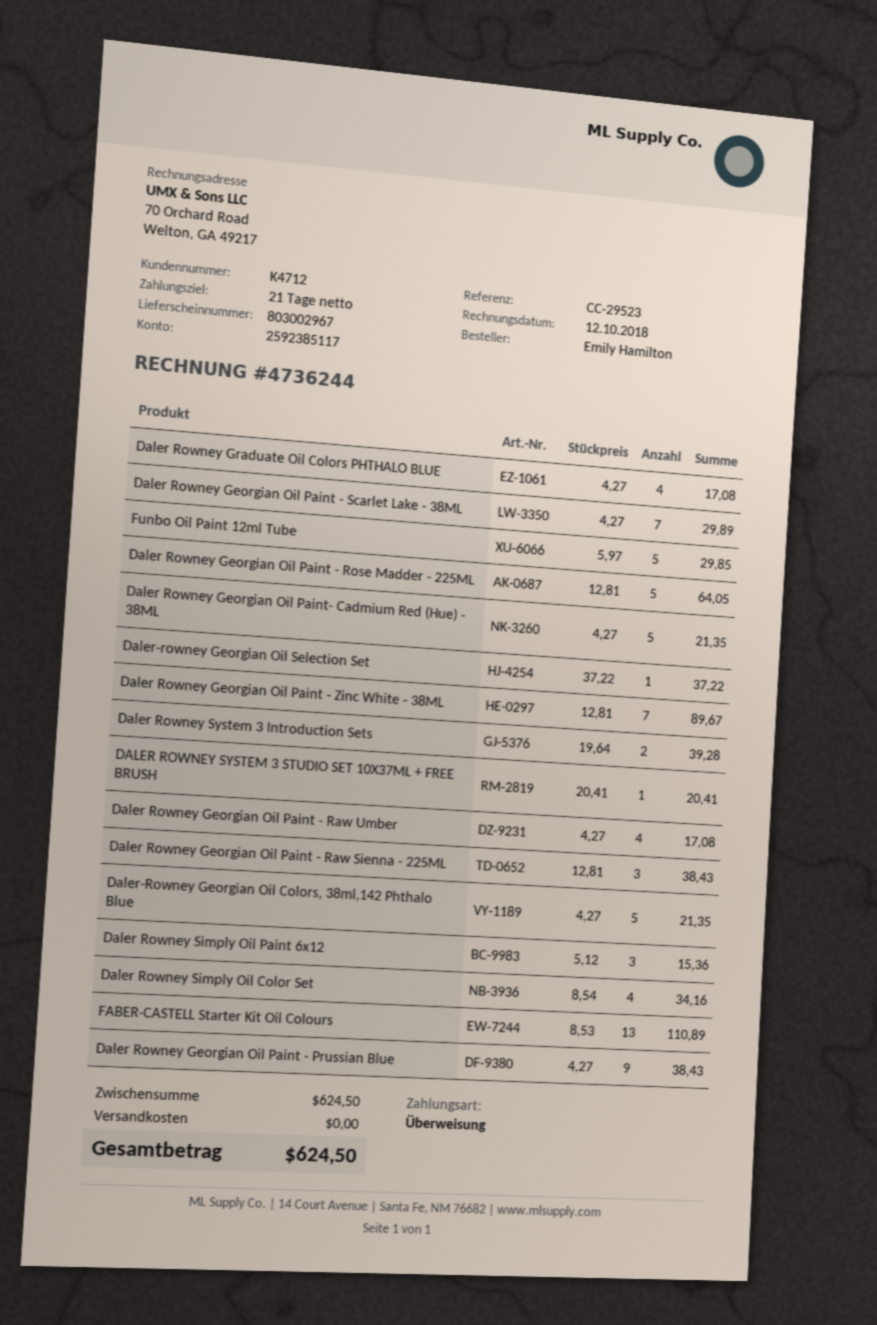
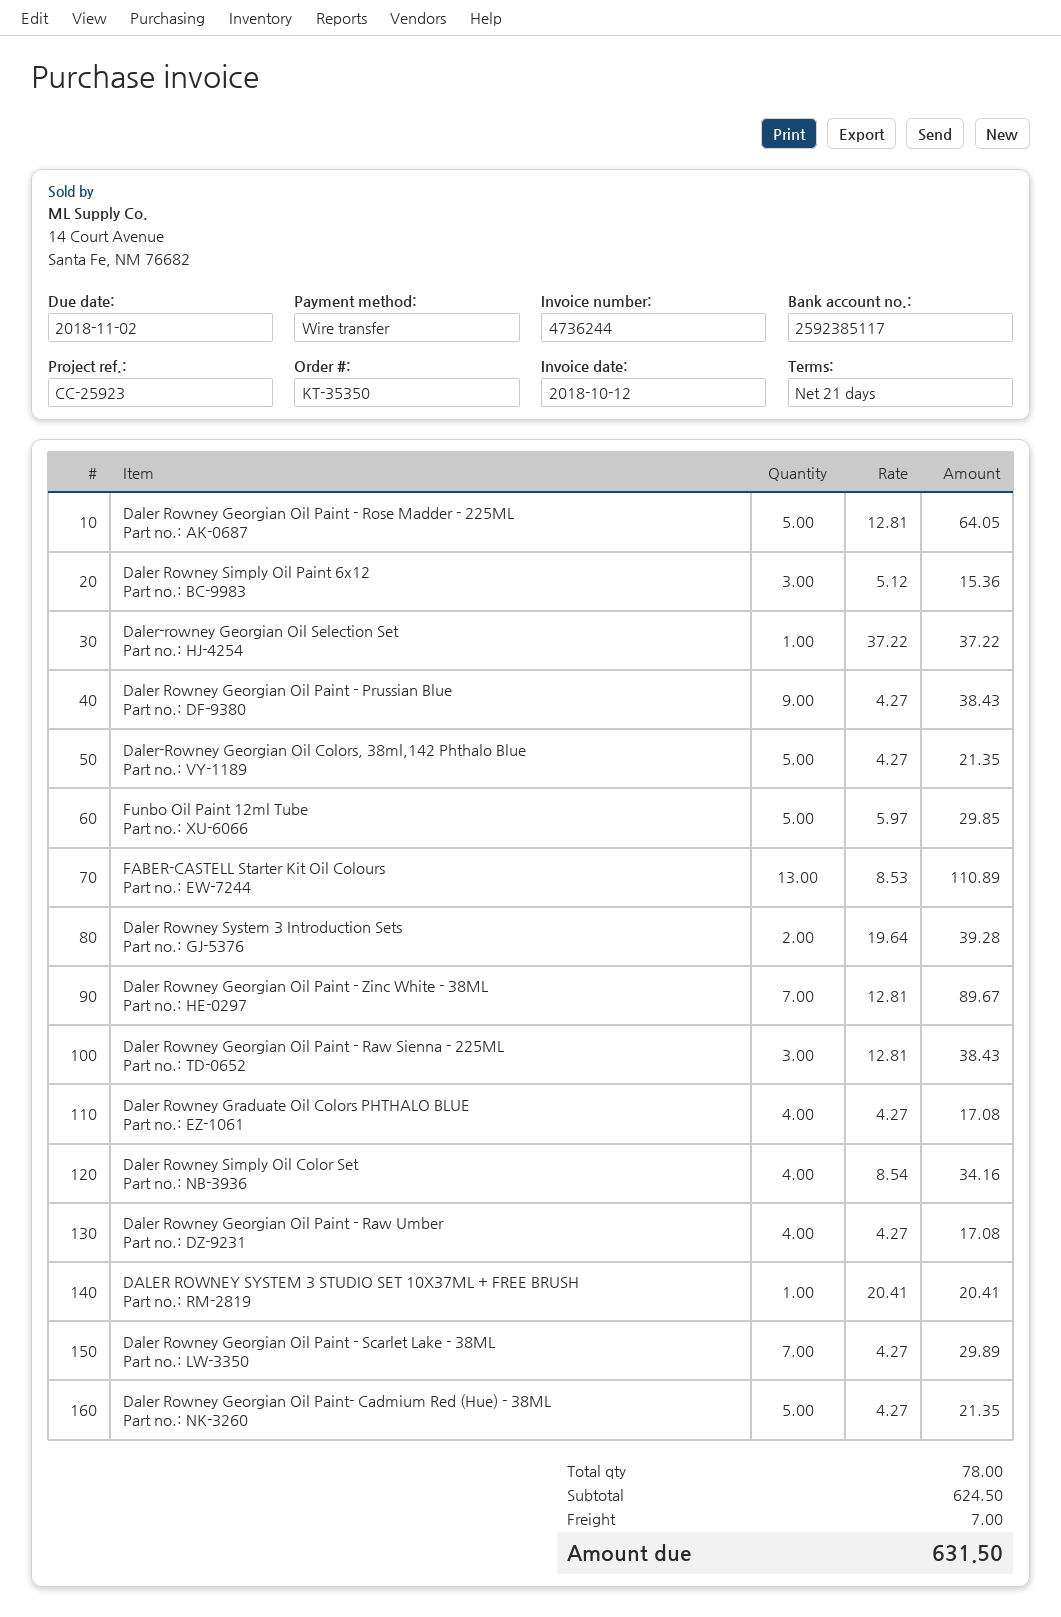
reference: CC-29523 -> CC-25923
shipping: 0.00 -> 7.00
total: 624.50 -> 631.50

